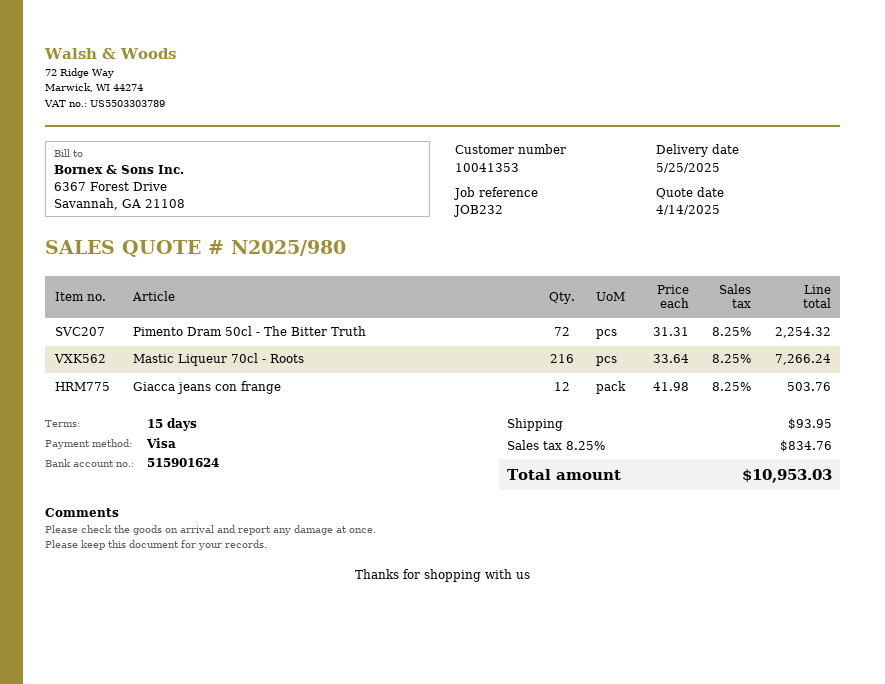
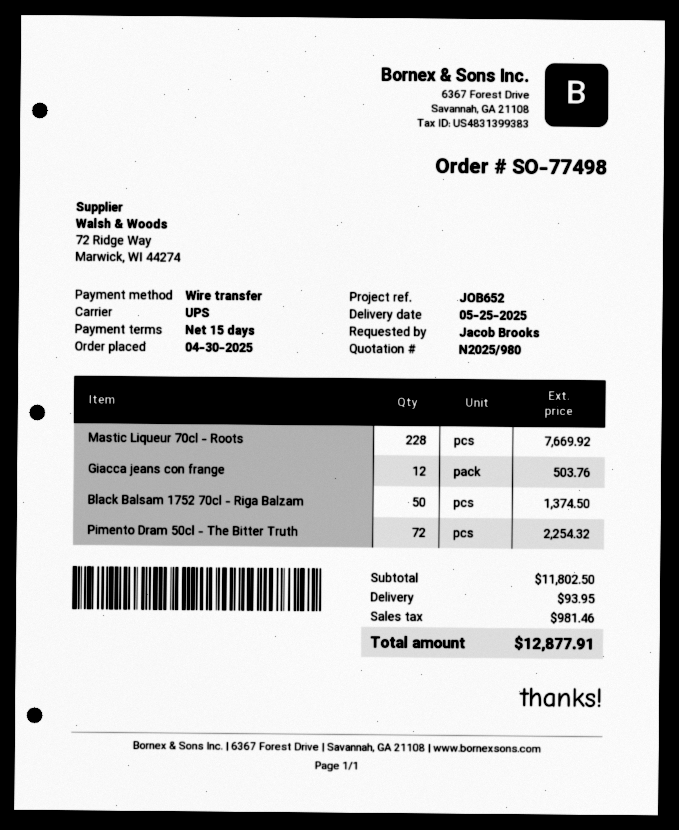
reference: JOB232 -> JOB652
payment method: Visa -> bank transfer
Mastic Liqueur 70cl - Roots: 216 for 7266.24 -> 228 for 7669.92
Black Balsam 1752 70cl - Riga Balzam: none -> 50 for 1374.50
tax: 834.76 -> 981.46
total: 10953.03 -> 12877.91

